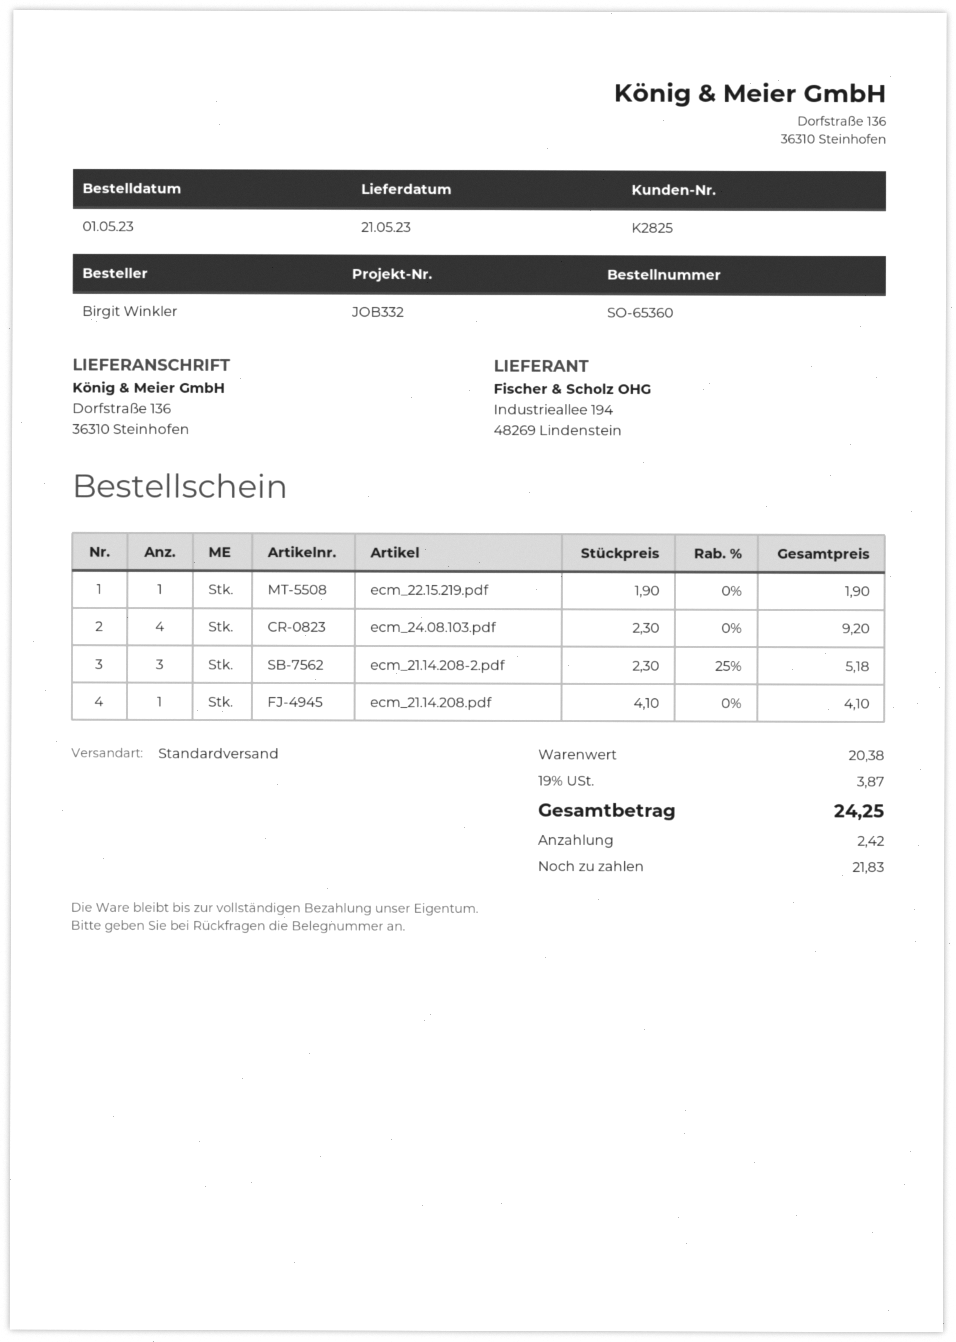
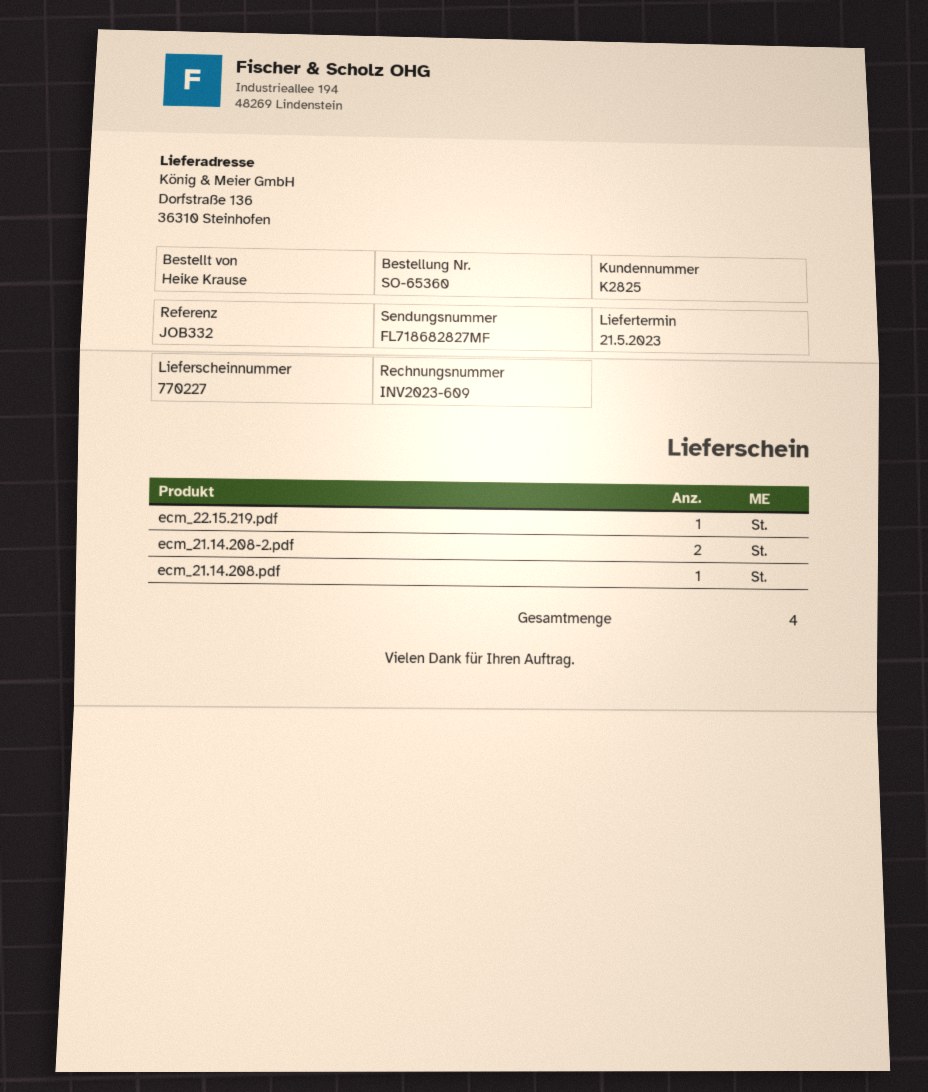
ordered by: Birgit Winkler -> Heike Krause
ecm_24.08.103.pdf: 4 -> none
ecm_21.14.208-2.pdf: 3 -> 2

